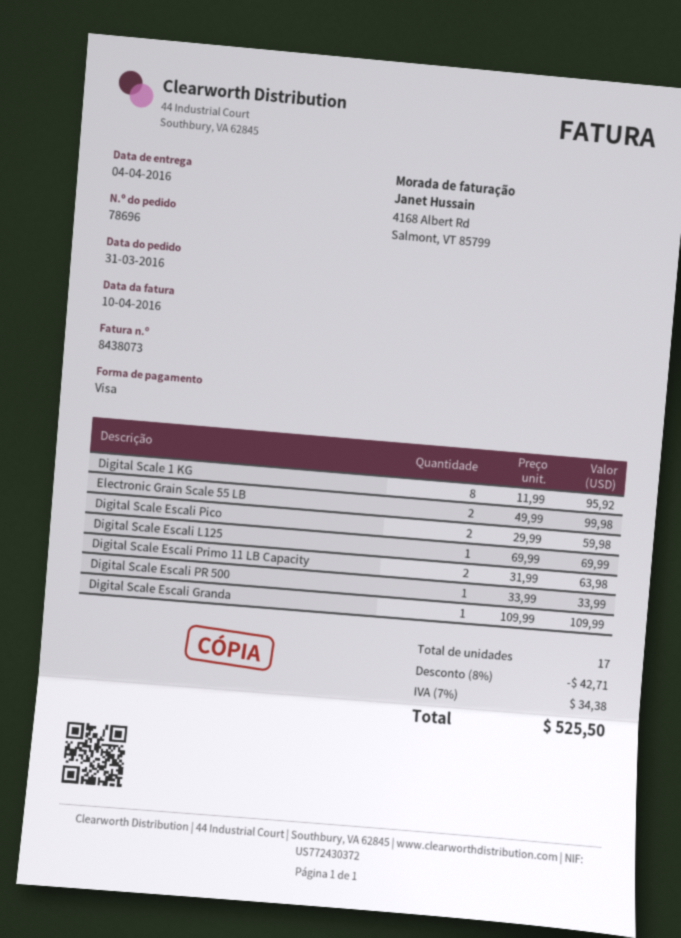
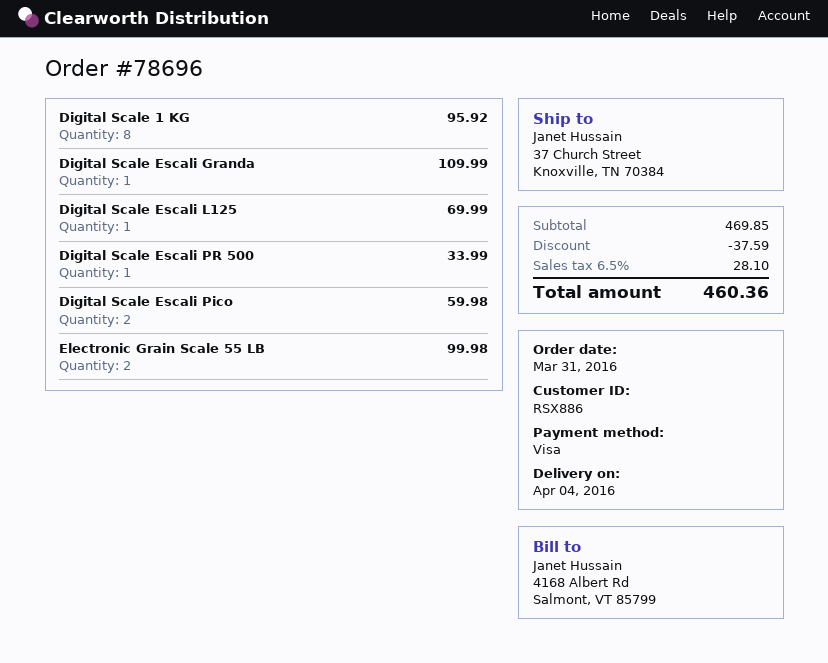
Digital Scale Escali Primo 11 LB Capacity: 2 for 63.98 -> none
discount: 42.71 -> 37.59
tax: 7% = 34.38 -> 6.5% = 28.10
total: 525.50 -> 460.36

